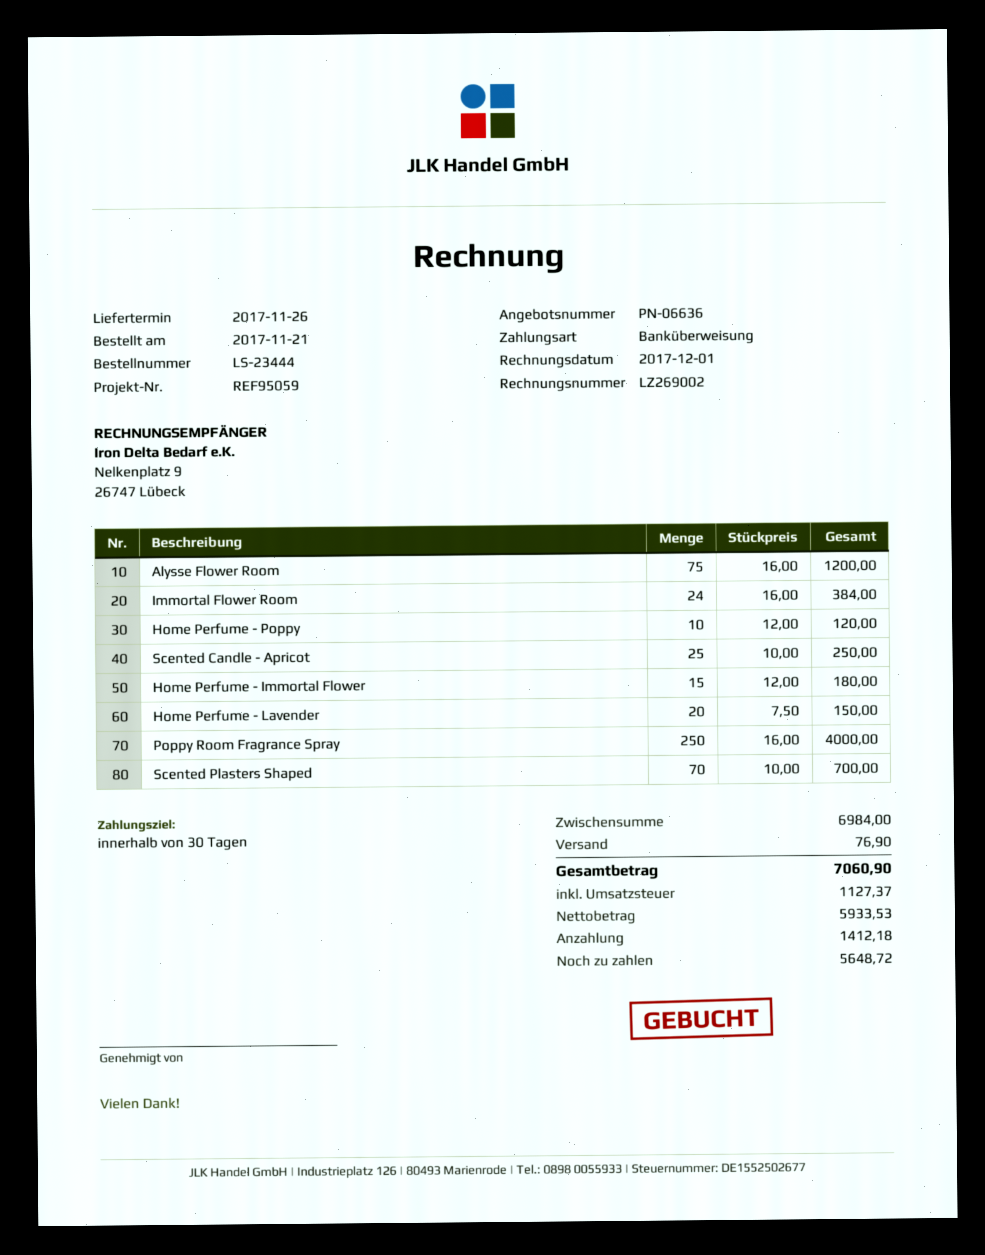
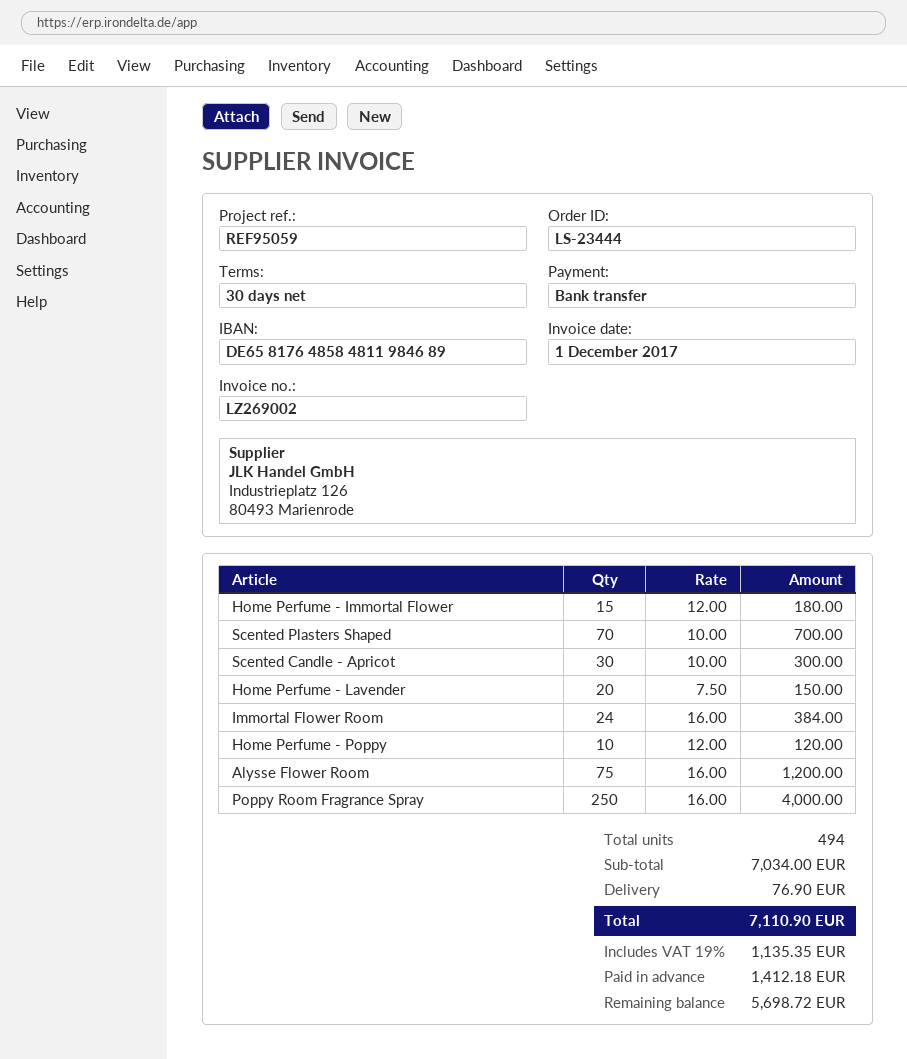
Scented Candle - Apricot: 25 x 10.00 = 250.00 -> 30 x 10.00 = 300.00
subtotal: 6984.00 -> 7034.00
tax: 1127.37 -> 1135.35
total: 7060.90 -> 7110.90
balance: 5648.72 -> 5698.72

